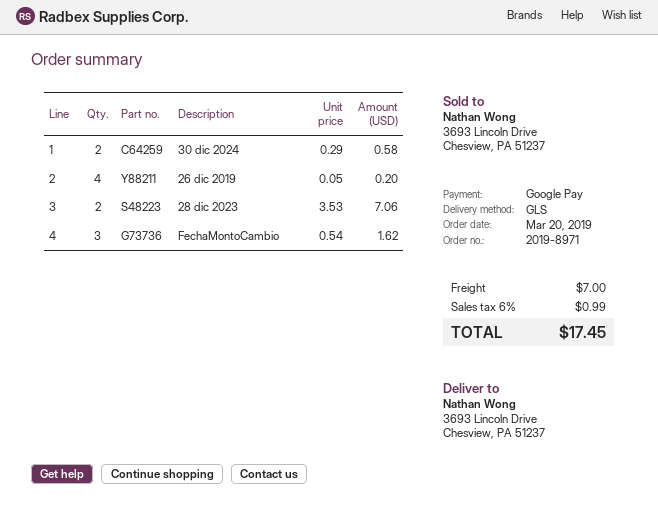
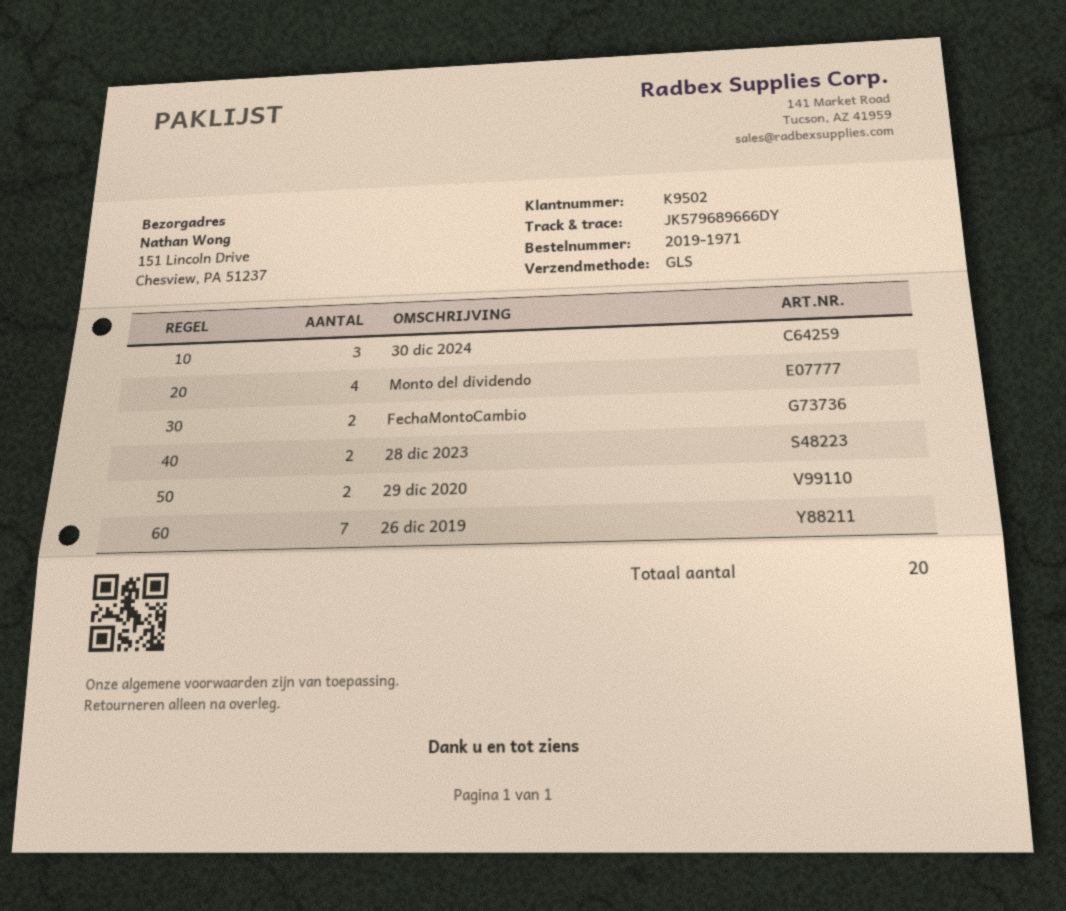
order number: 2019-8971 -> 2019-1971
ship to: 3693 Lincoln Drive, Chesview, PA 51237 -> 151 Lincoln Drive, Chesview, PA 51237
30 dic 2024: 2 -> 3
26 dic 2019: 4 -> 7
FechaMontoCambio: 3 -> 2
Monto del dividendo: none -> 4
29 dic 2020: none -> 2

